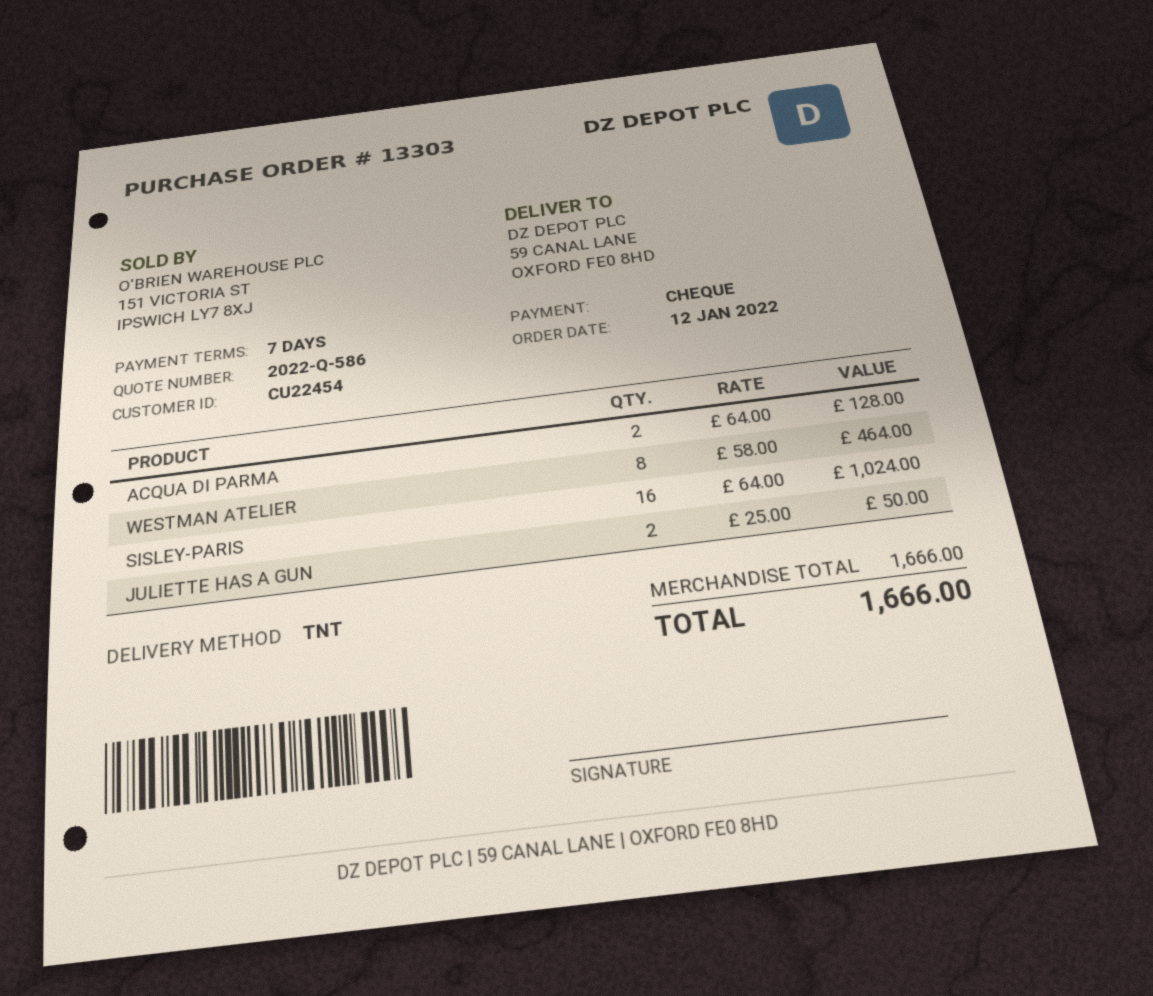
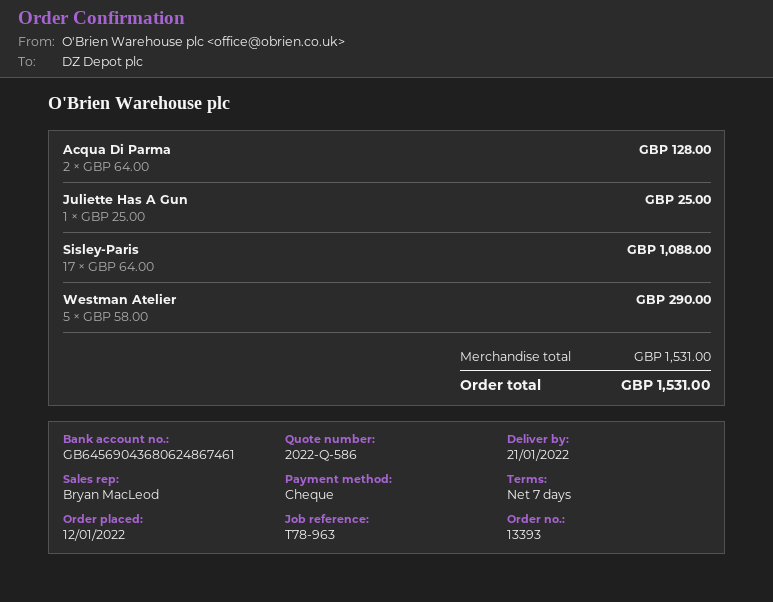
order number: 13303 -> 13393
WESTMAN ATELIER: 8 x 58.00 = 464.00 -> 5 x 58.00 = 290.00
SISLEY-PARIS: 16 x 64.00 = 1024.00 -> 17 x 64.00 = 1088.00
JULIETTE HAS A GUN: 2 x 25.00 = 50.00 -> 1 x 25.00 = 25.00
subtotal: 1666.00 -> 1531.00
total: 1666.00 -> 1531.00

